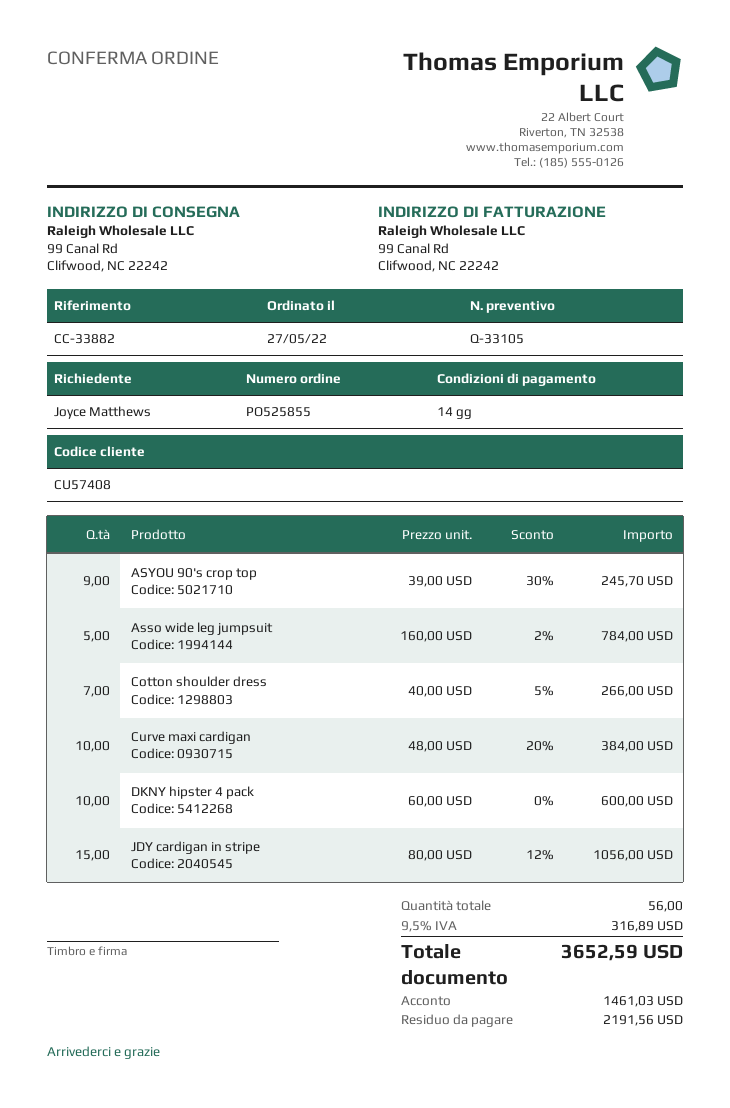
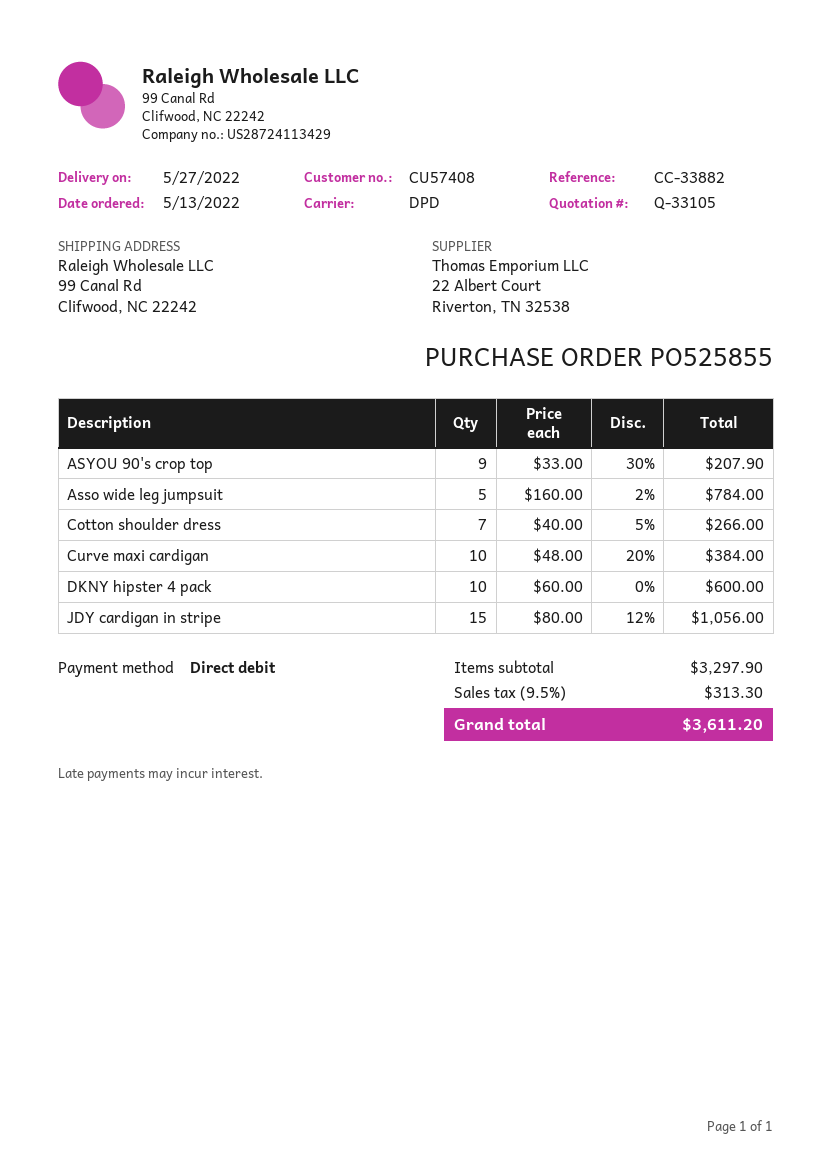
order date: 2022-05-27 -> 2022-05-13
ASYOU 90's crop top: 9 x 39.00 - 30% = 245.70 -> 9 x 33.00 - 30% = 207.90
tax: 9.5% = 316.89 -> 9.5% = 313.30
total: 3652.59 -> 3611.20

